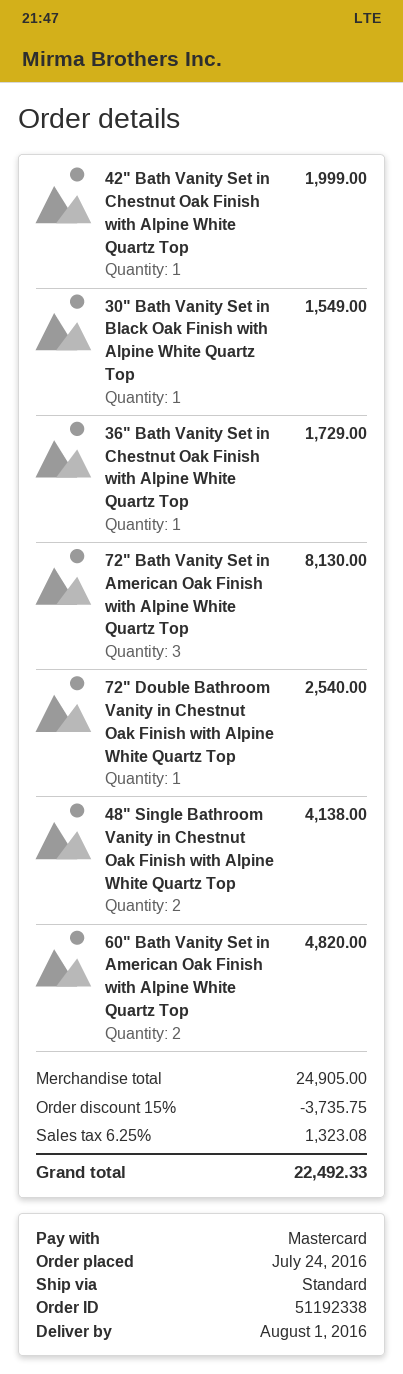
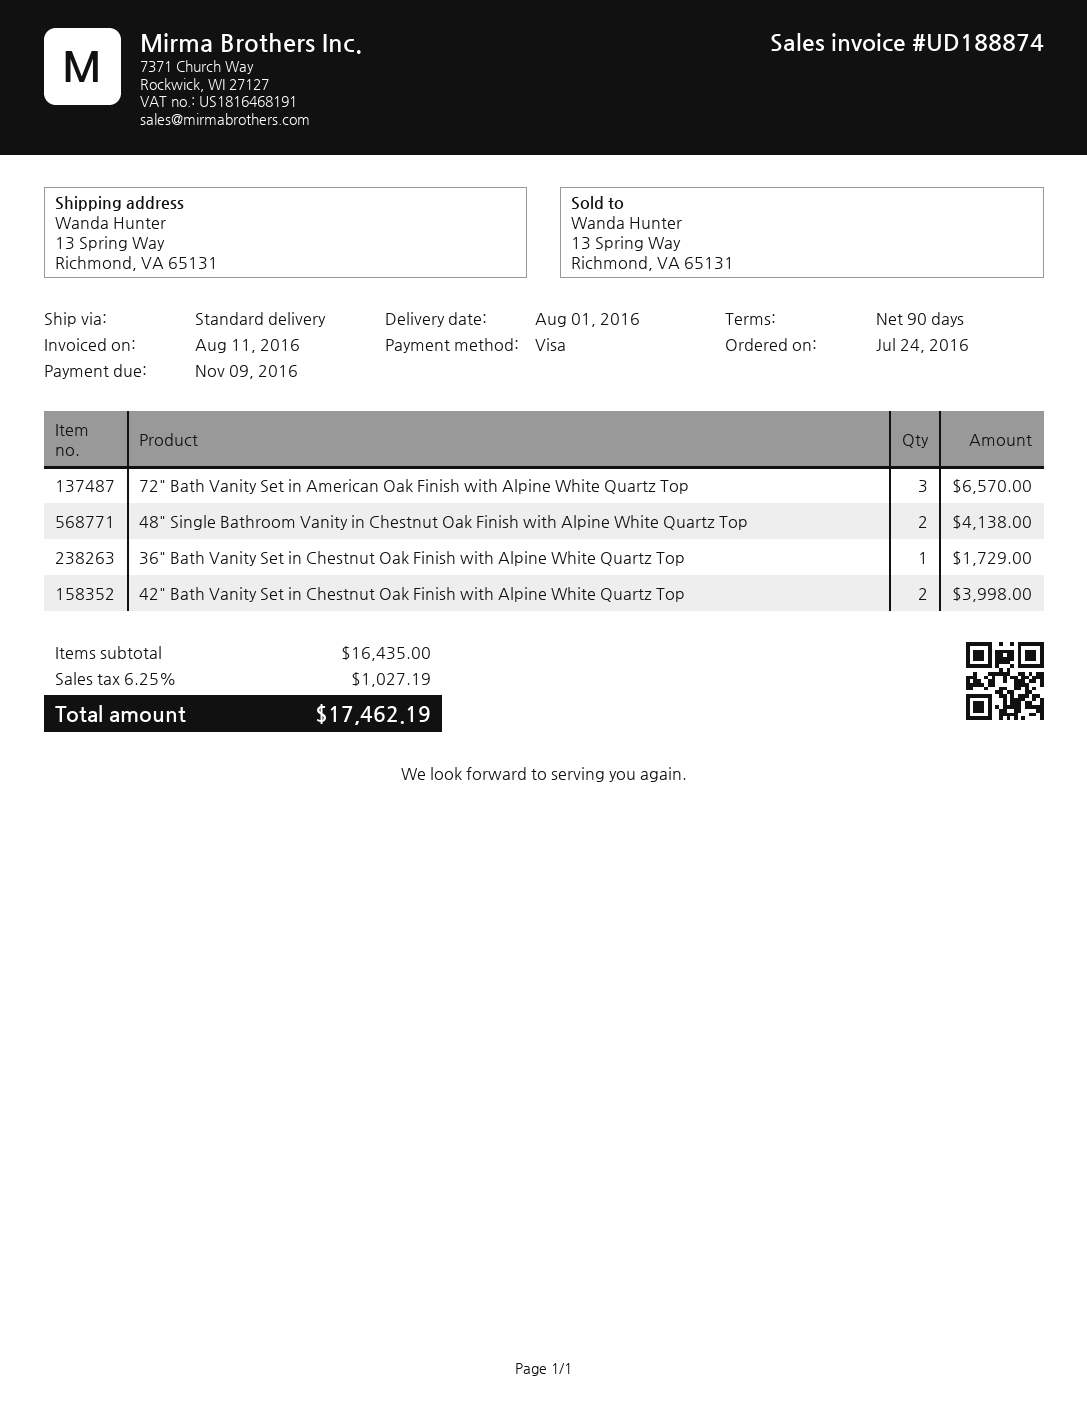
payment method: Mastercard -> Visa
42" Bath Vanity Set in Chestnut Oak Finish with Alpine White Quartz Top: 1 for 1999.00 -> 2 for 3998.00
30" Bath Vanity Set in Black Oak Finish with Alpine White Quartz Top: 1 for 1549.00 -> none
72" Bath Vanity Set in American Oak Finish with Alpine White Quartz Top: 3 for 8130.00 -> 3 for 6570.00
72" Double Bathroom Vanity in Chestnut Oak Finish with Alpine White Quartz Top: 1 for 2540.00 -> none
60" Bath Vanity Set in American Oak Finish with Alpine White Quartz Top: 2 for 4820.00 -> none
subtotal: 24905.00 -> 16435.00
discount: 15% = 3735.75 -> none
tax: 6.25% = 1323.08 -> 6.25% = 1027.19
total: 22492.33 -> 17462.19

